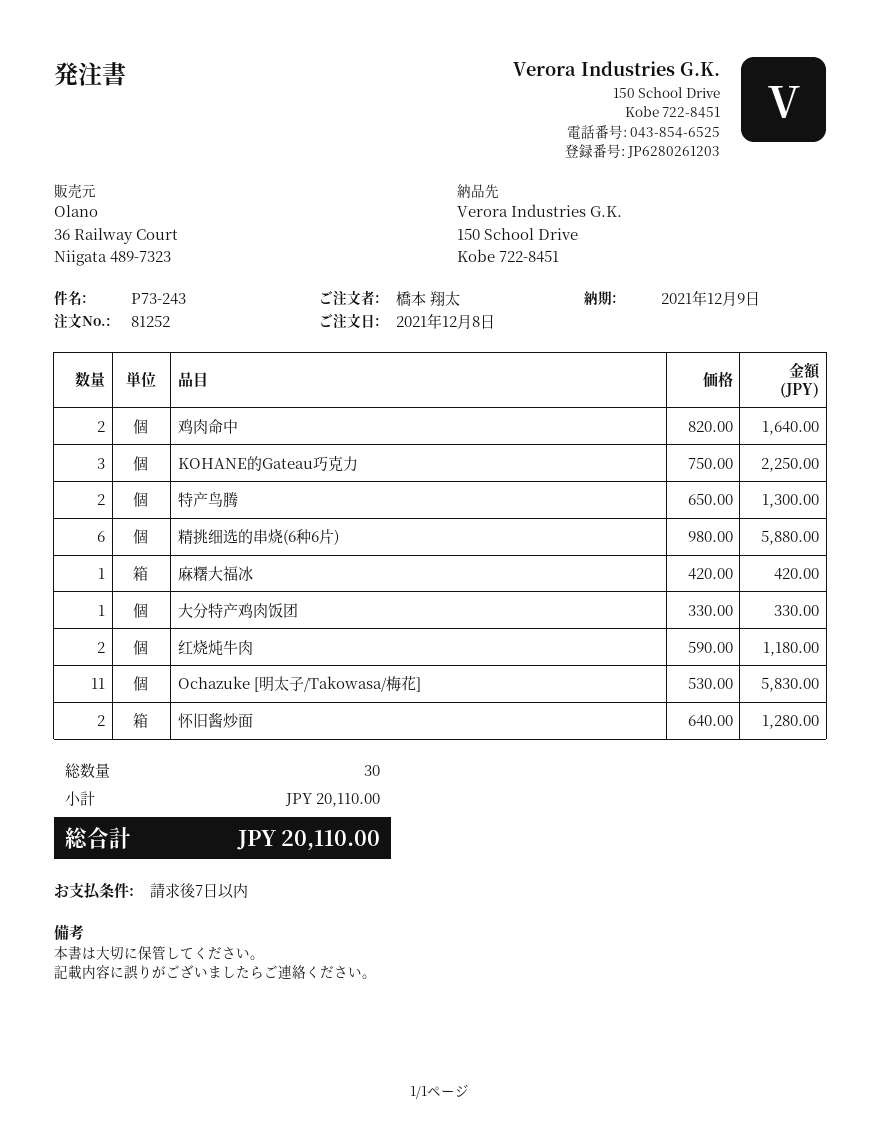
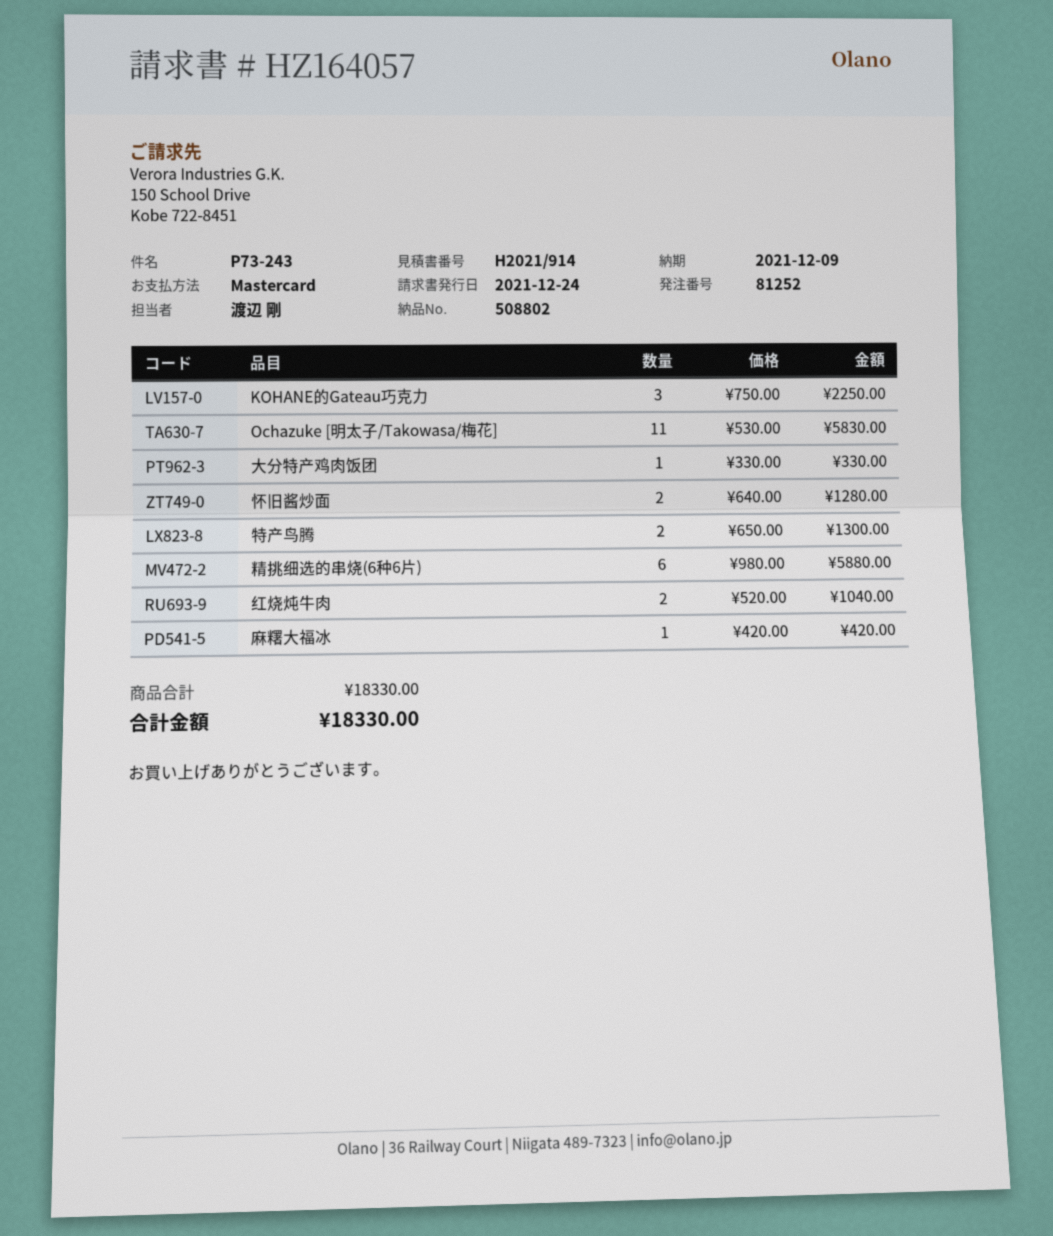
鸡肉命中: 2 x 820.00 = 1640.00 -> none
红烧炖牛肉: 2 x 590.00 = 1180.00 -> 2 x 520.00 = 1040.00
subtotal: 20110.00 -> 18330.00
total: 20110.00 -> 18330.00

